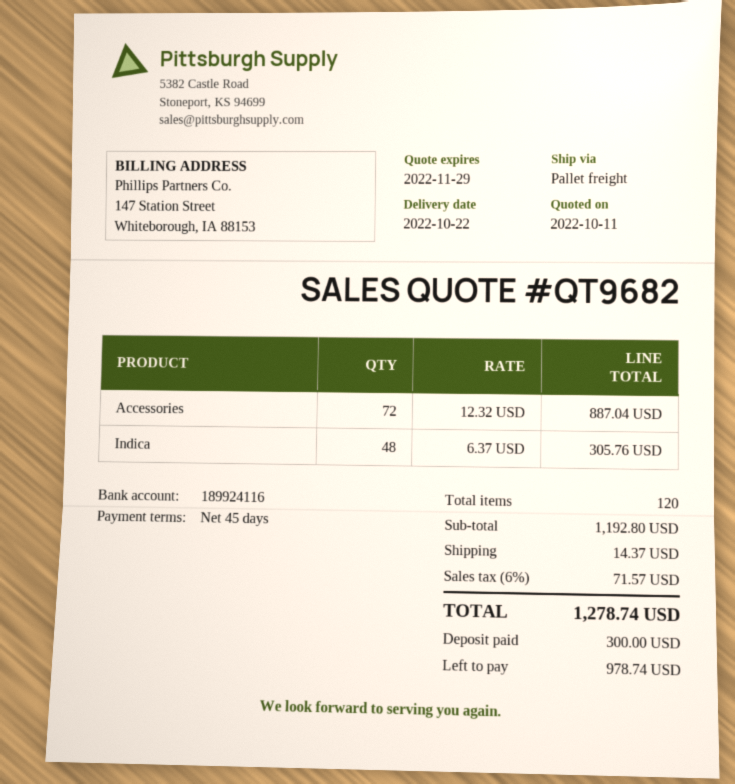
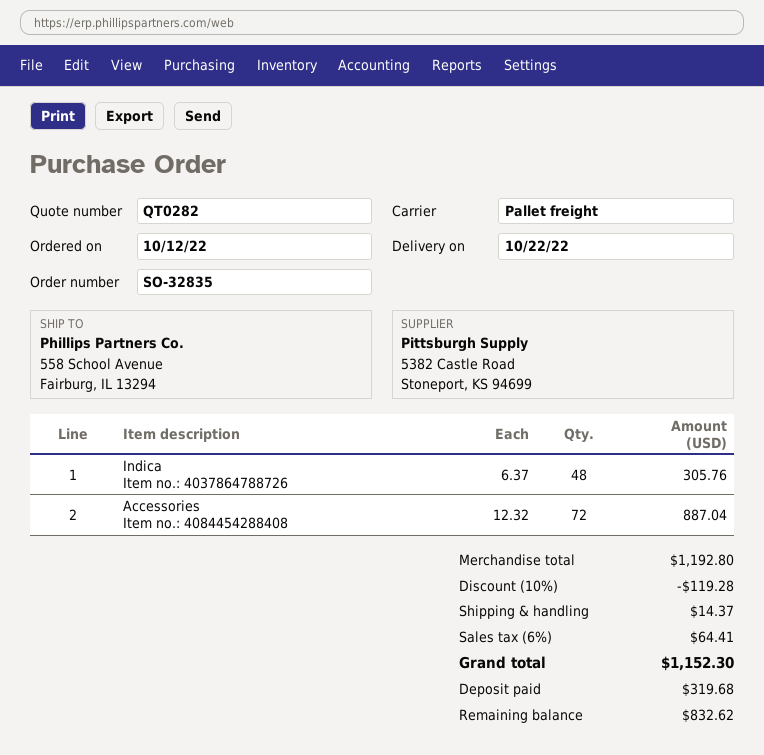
quote number: QT9682 -> QT0282
discount: none -> 10% = 119.28
tax: 6% = 71.57 -> 6% = 64.41
total: 1278.74 -> 1152.30
deposit: 300.00 -> 319.68
balance: 978.74 -> 832.62

